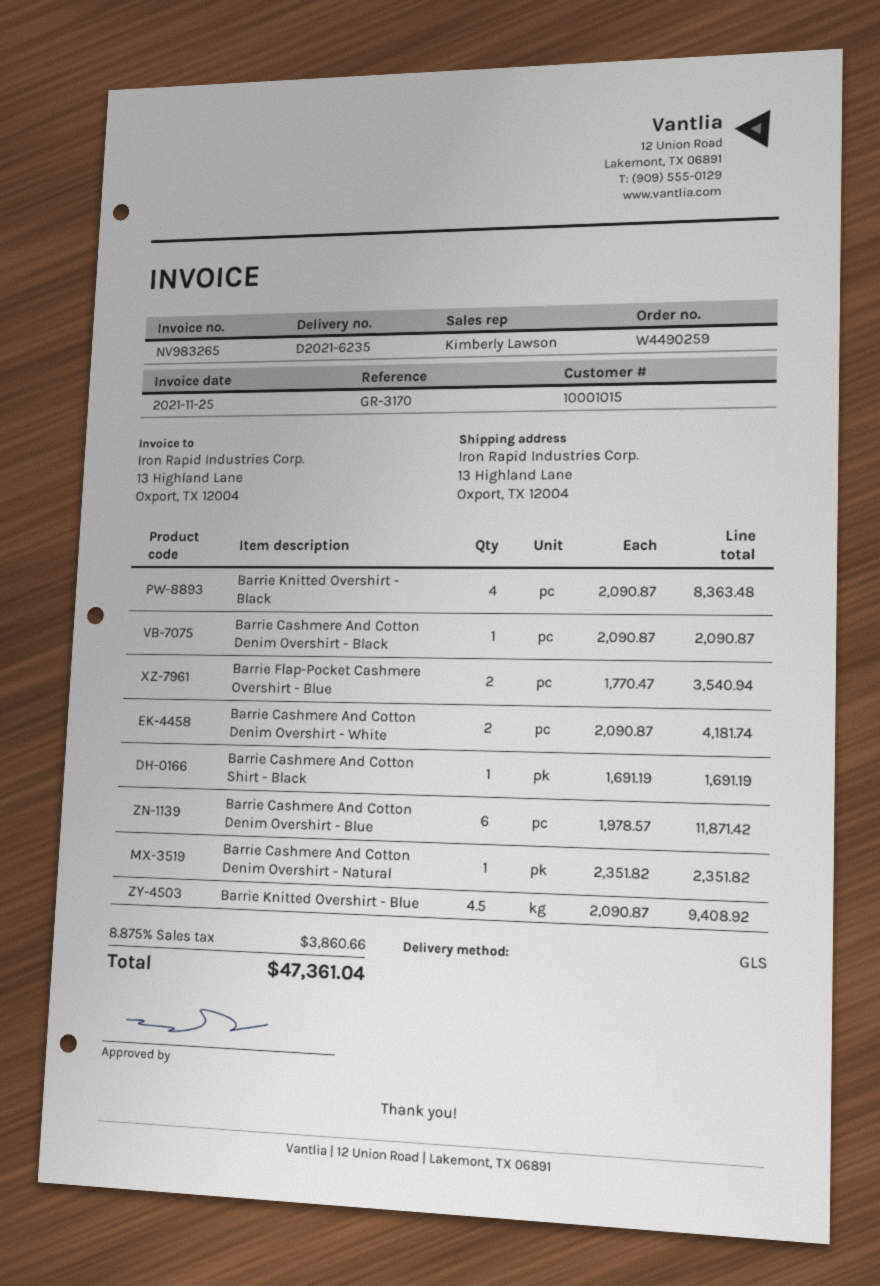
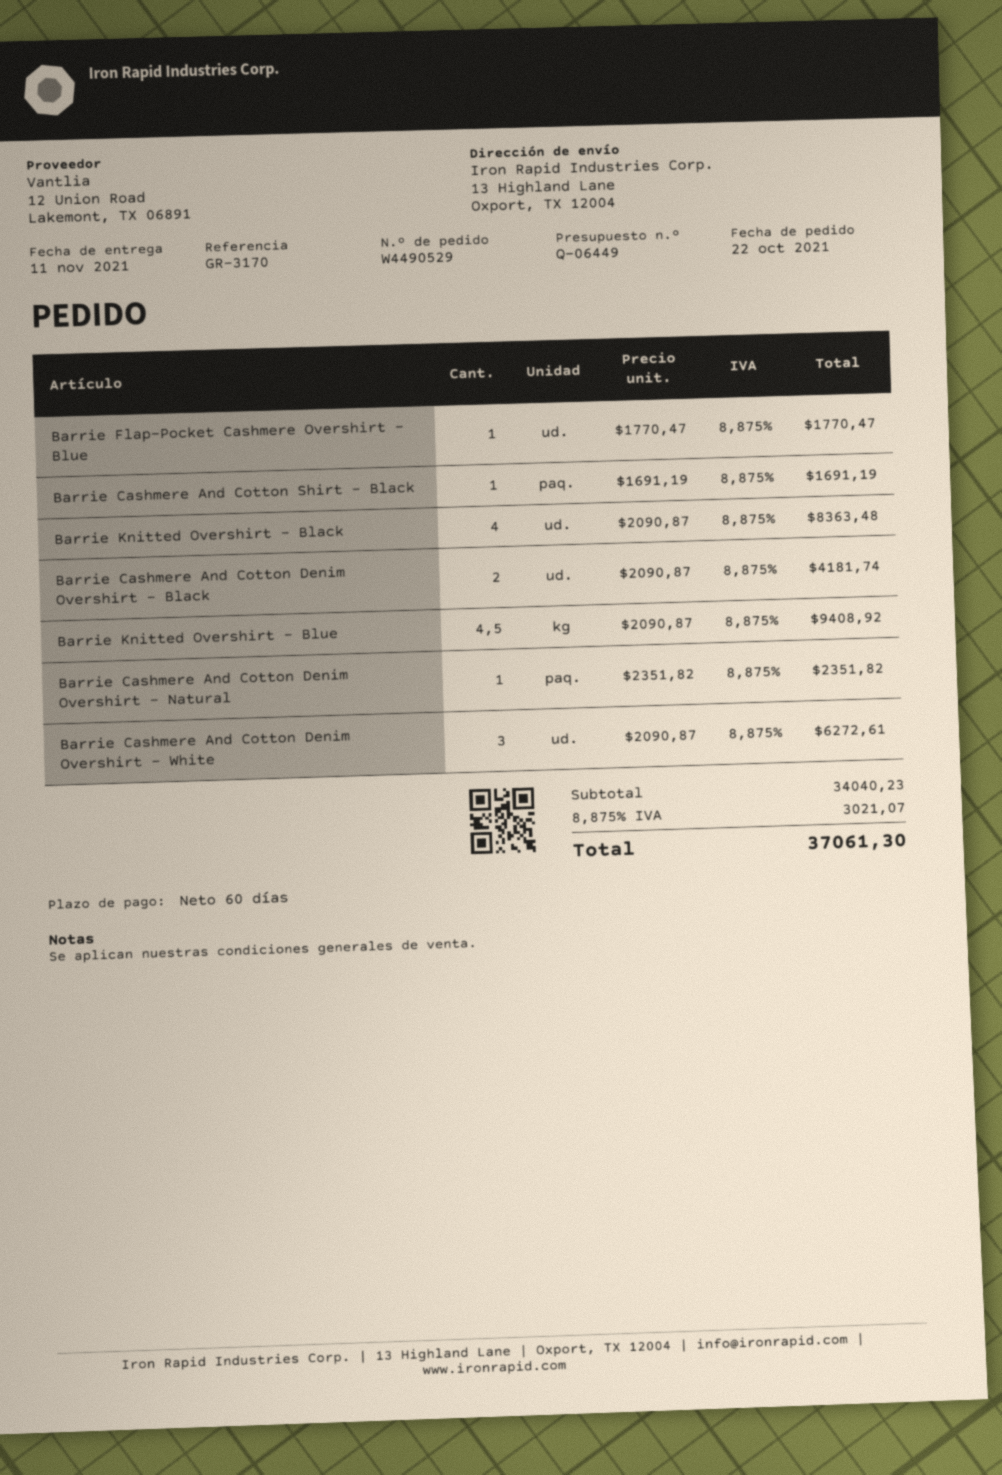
order number: W4490259 -> W4490529
Barrie Cashmere And Cotton Denim Overshirt - Black: 1 x 2090.87 = 2090.87 -> 2 x 2090.87 = 4181.74
Barrie Flap-Pocket Cashmere Overshirt - Blue: 2 x 1770.47 = 3540.94 -> 1 x 1770.47 = 1770.47
Barrie Cashmere And Cotton Denim Overshirt - White: 2 x 2090.87 = 4181.74 -> 3 x 2090.87 = 6272.61
Barrie Cashmere And Cotton Denim Overshirt - Blue: 6 x 1978.57 = 11871.42 -> none
tax: 8.875% = 3860.66 -> 8.875% = 3021.07
total: 47361.04 -> 37061.30

